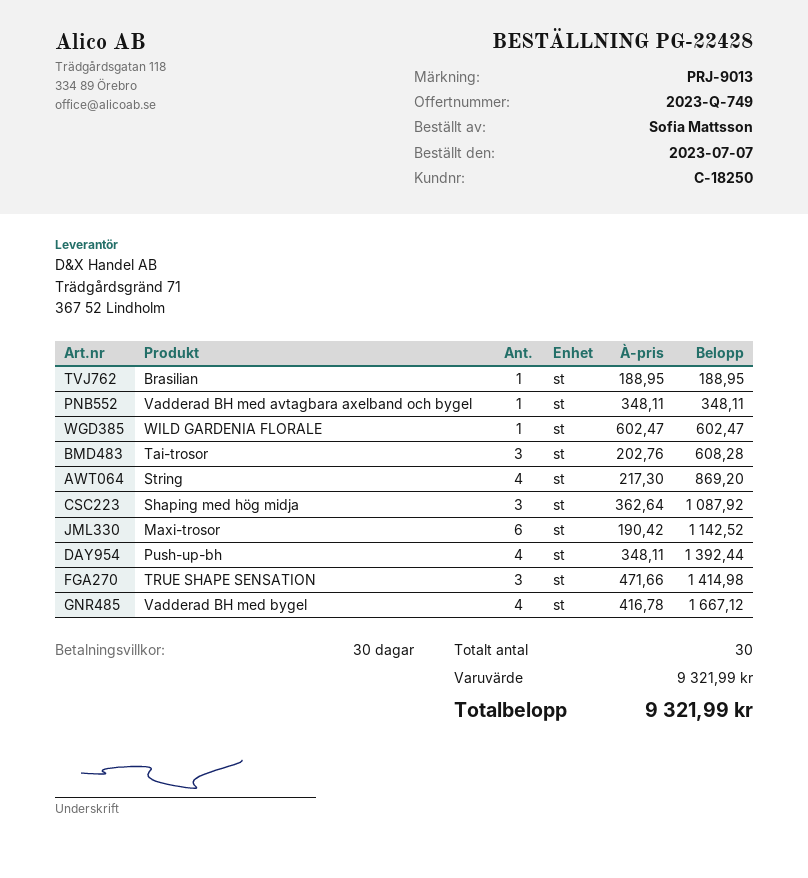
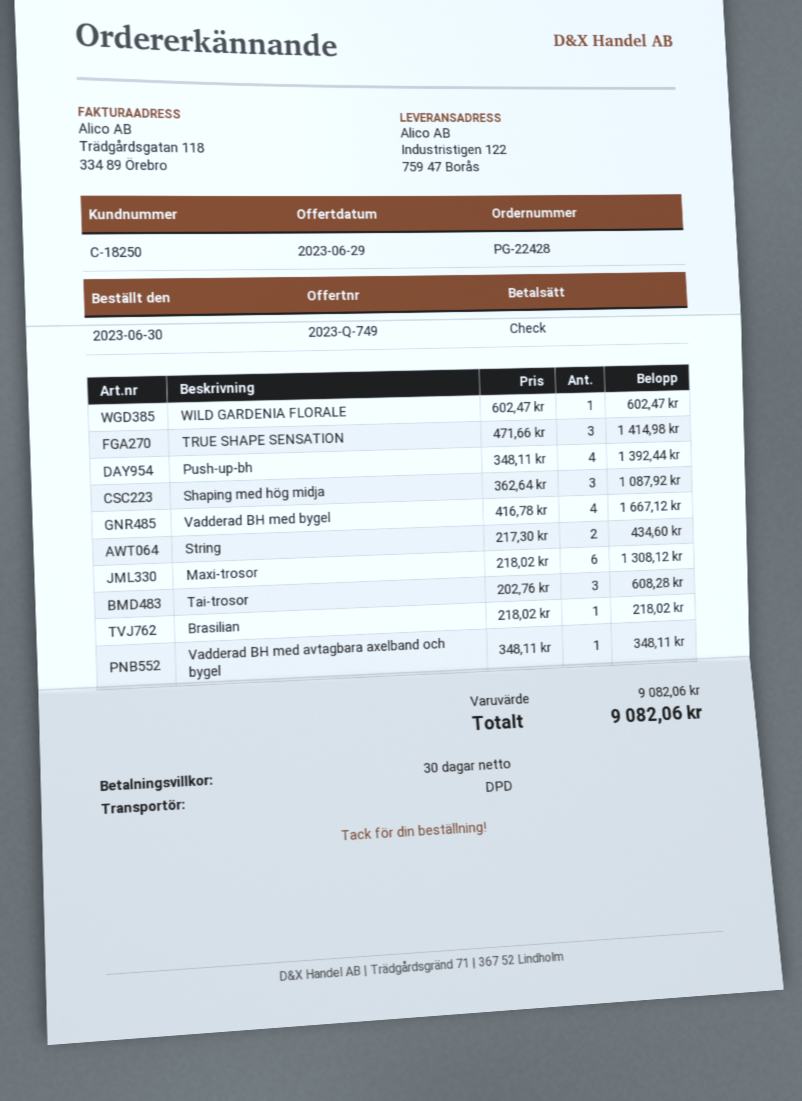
order date: 2023-07-07 -> 2023-06-30
Brasilian: 1 x 188.95 = 188.95 -> 1 x 218.02 = 218.02
String: 4 x 217.30 = 869.20 -> 2 x 217.30 = 434.60
Maxi-trosor: 6 x 190.42 = 1142.52 -> 6 x 218.02 = 1308.12
subtotal: 9321.99 -> 9082.06
total: 9321.99 -> 9082.06

